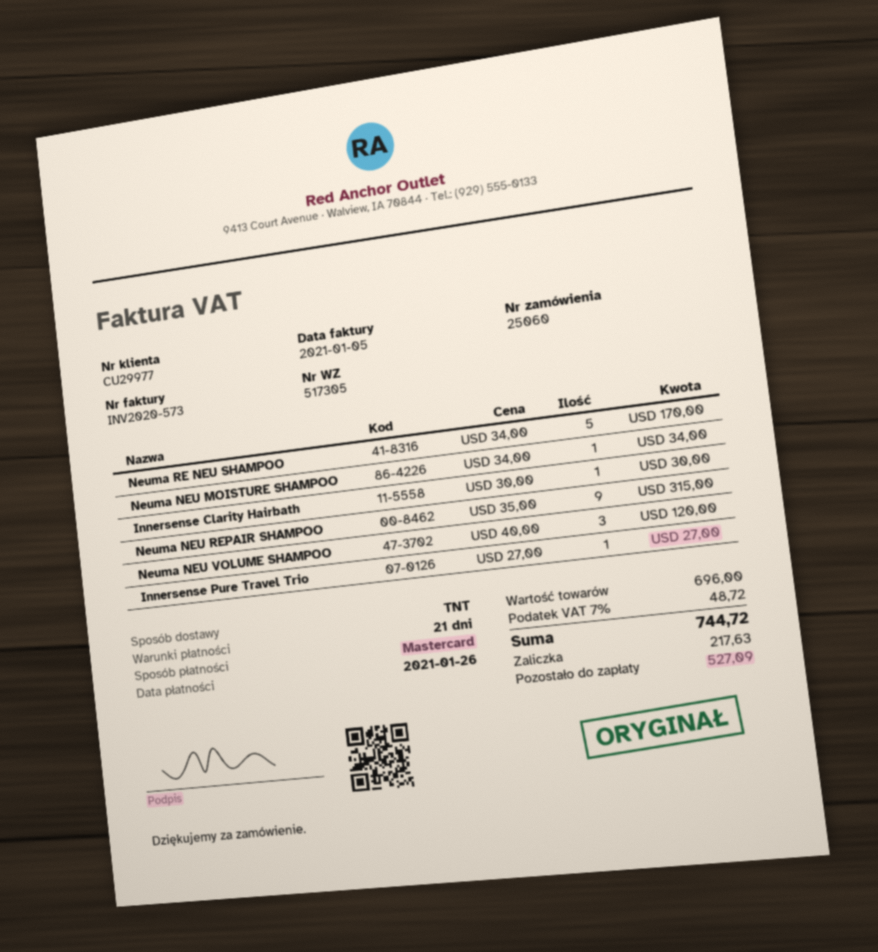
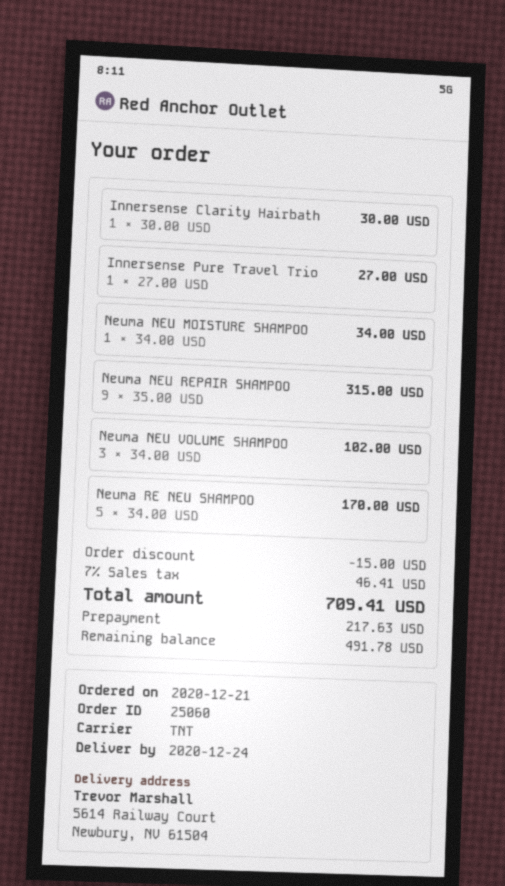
Neuma NEU VOLUME SHAMPOO: 3 x 40.00 = 120.00 -> 3 x 34.00 = 102.00
discount: none -> 15.00
tax: 7% = 48.72 -> 7% = 46.41
total: 744.72 -> 709.41
balance: 527.09 -> 491.78

